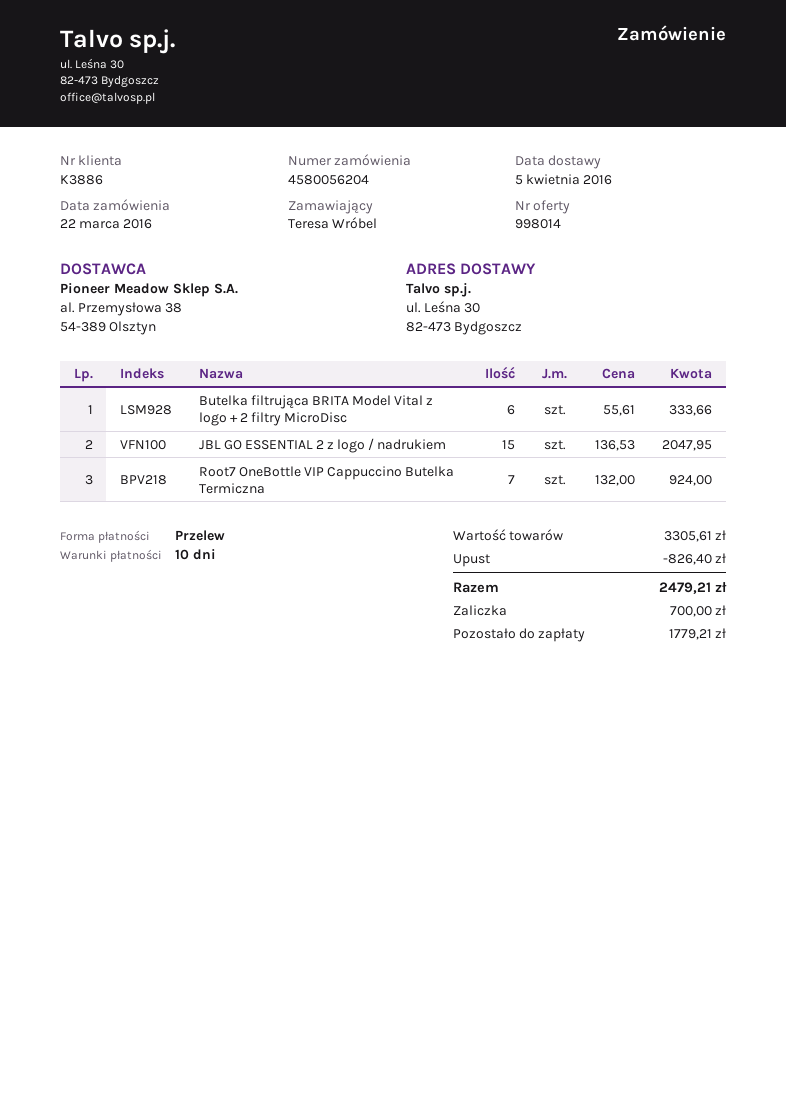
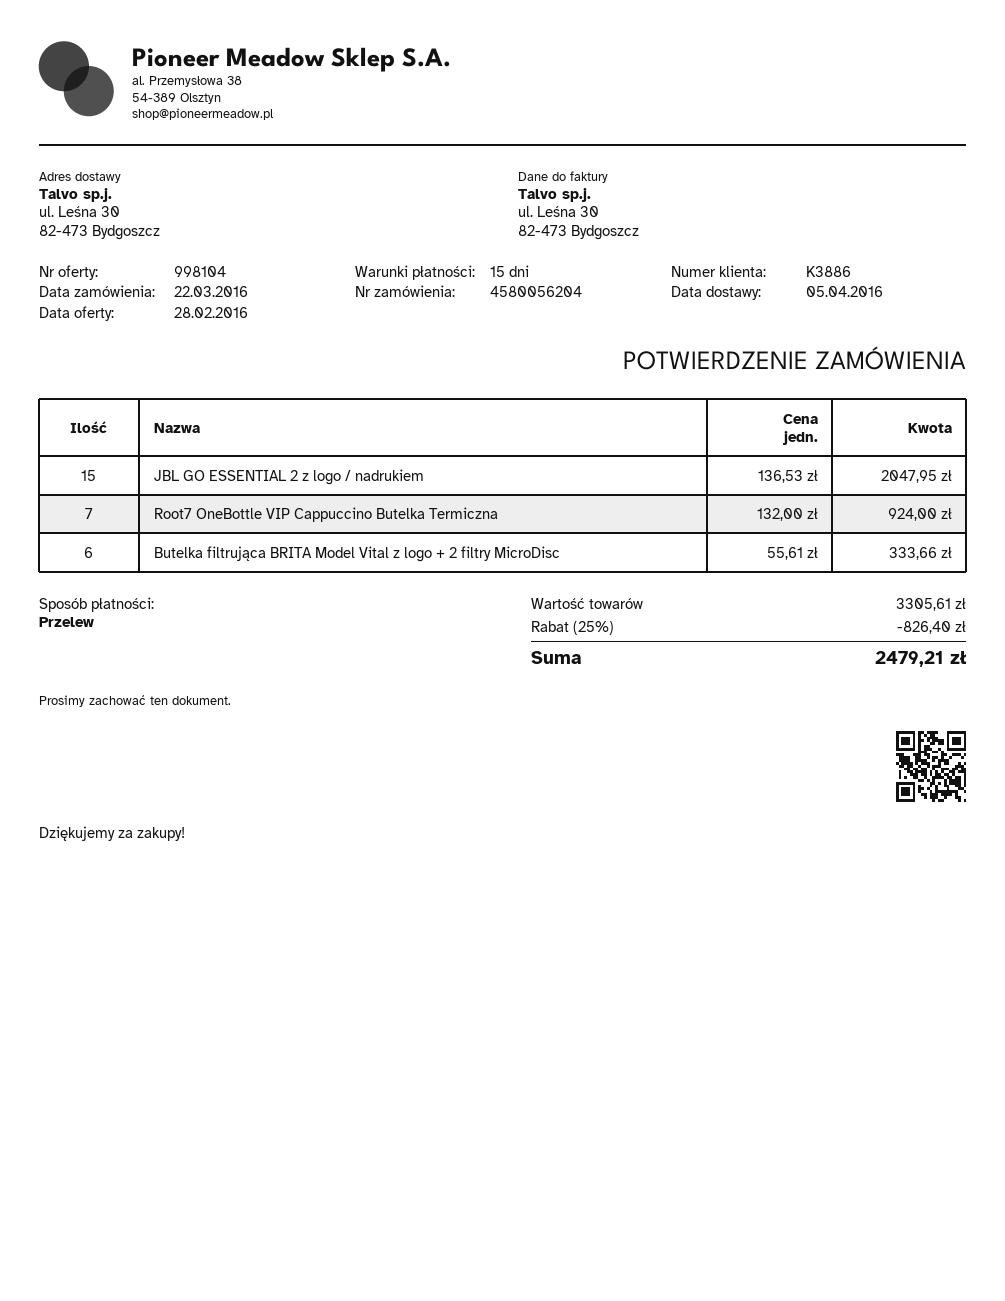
quote number: 998014 -> 998104
payment terms: 10 days -> 15 days

